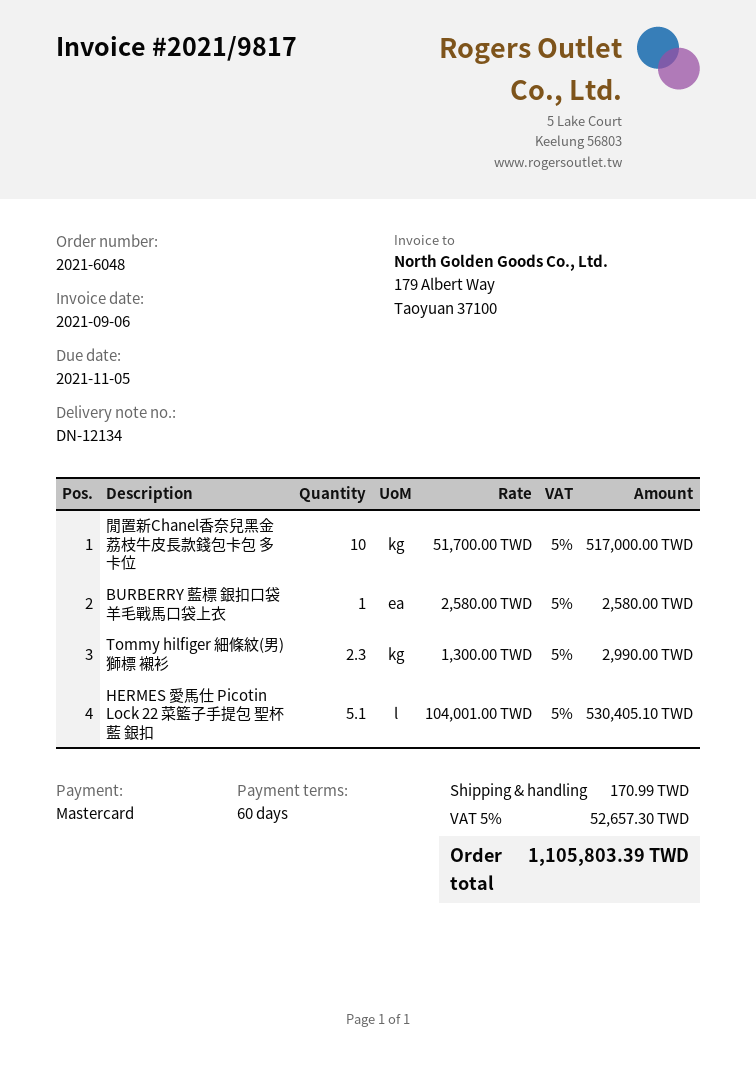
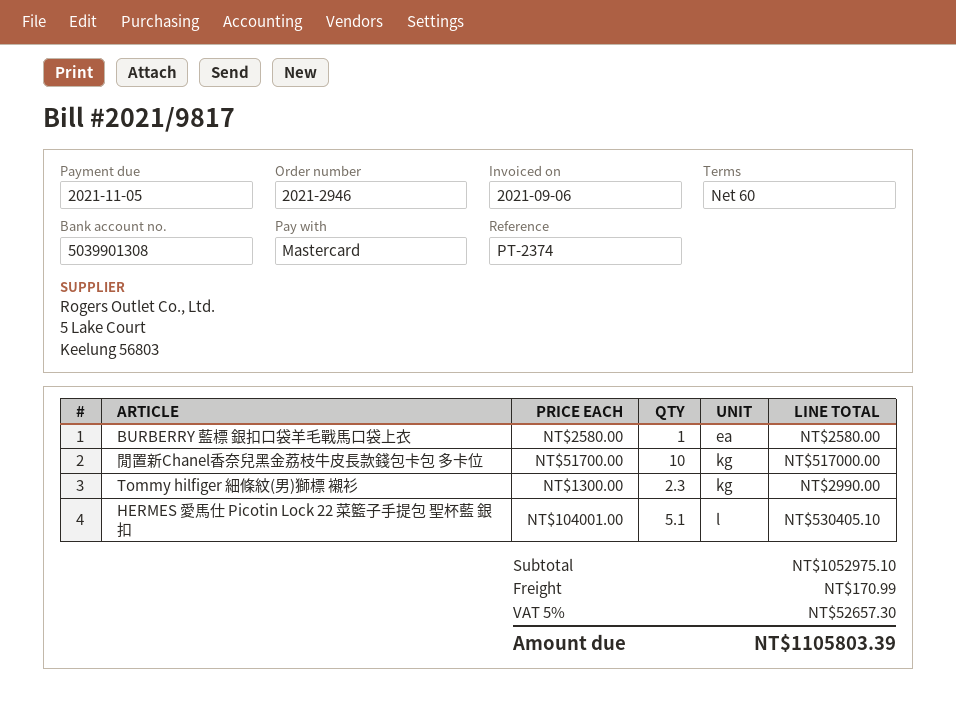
order number: 2021-6048 -> 2021-2946

